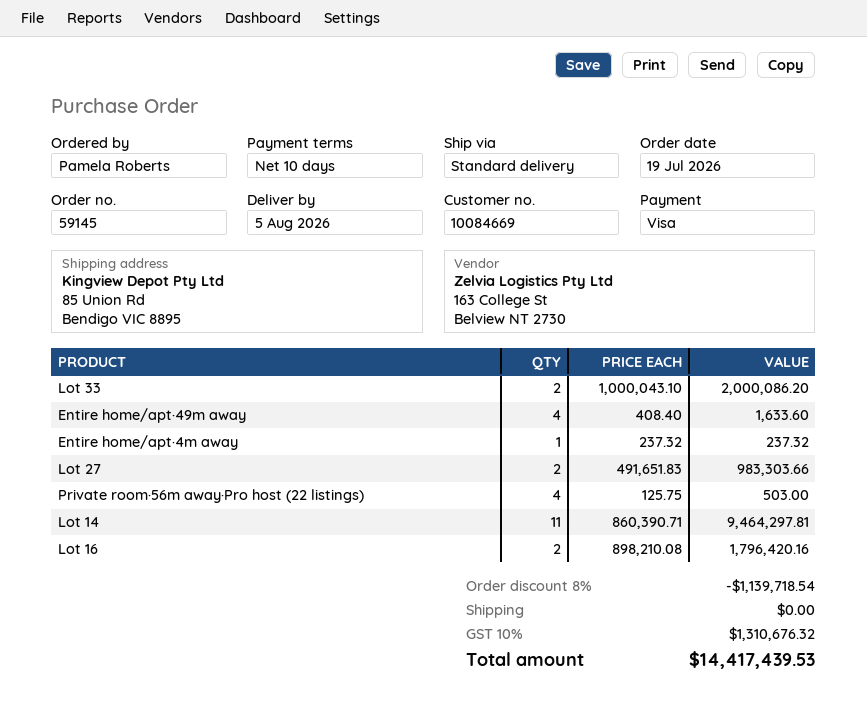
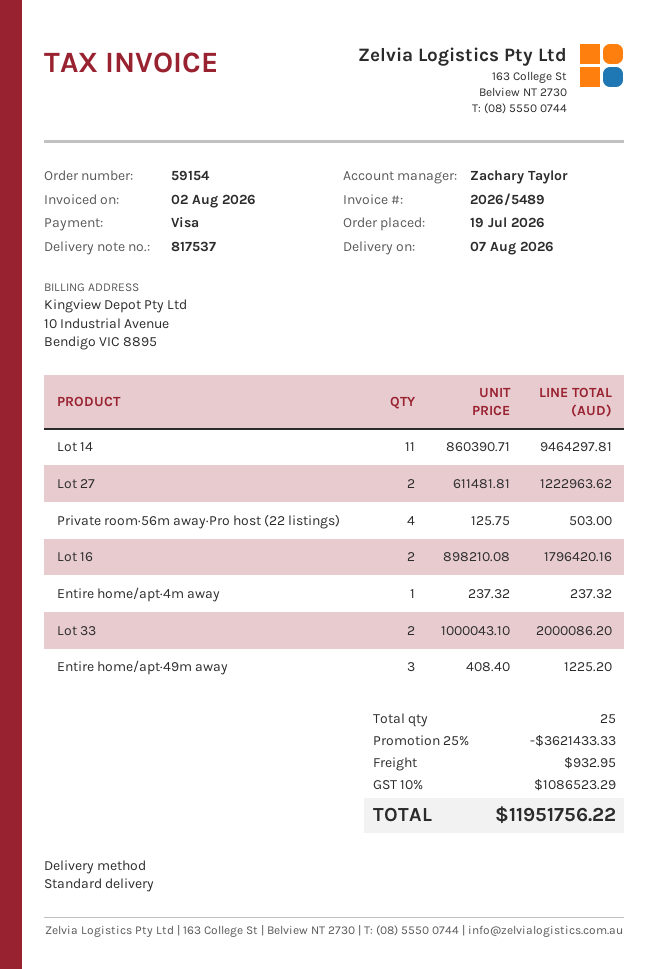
order number: 59145 -> 59154
delivery date: 2026-08-05 -> 2026-08-07
Entire home/apt·49m away: 4 x 408.40 = 1633.60 -> 3 x 408.40 = 1225.20
Lot 27: 2 x 491651.83 = 983303.66 -> 2 x 611481.81 = 1222963.62
discount: 8% = 1139718.54 -> 25% = 3621433.33
shipping: 0.00 -> 932.95
tax: 10% = 1310676.32 -> 10% = 1086523.29
total: 14417439.53 -> 11951756.22

